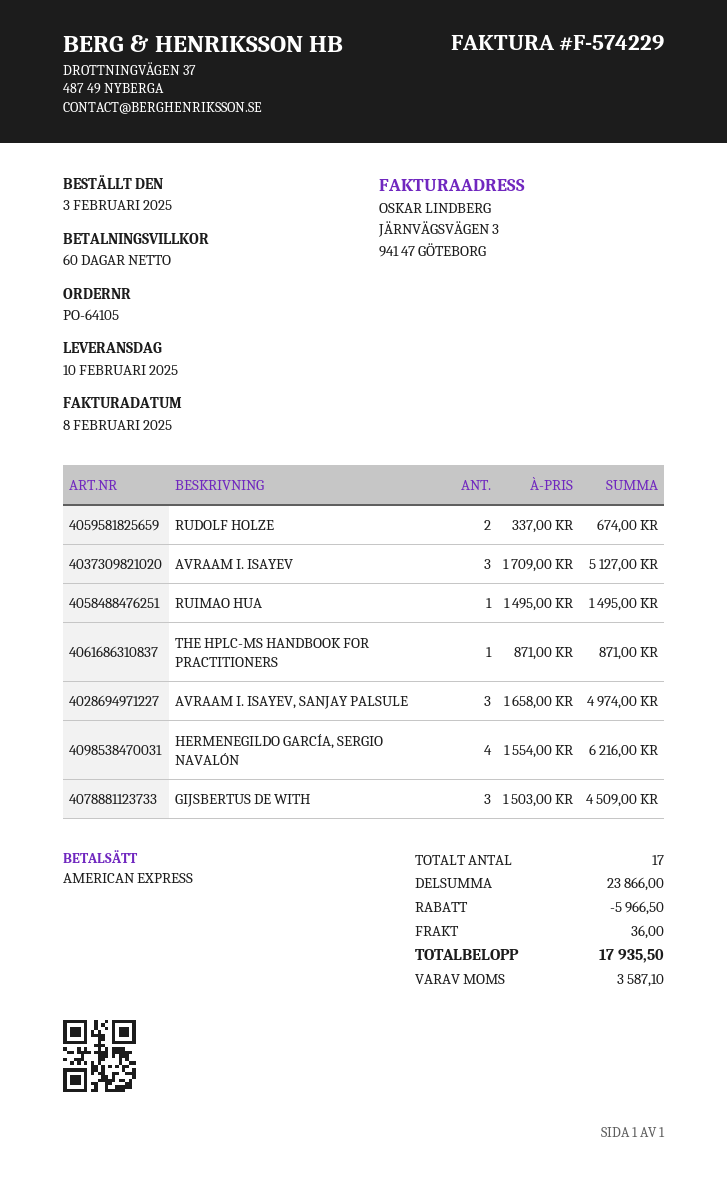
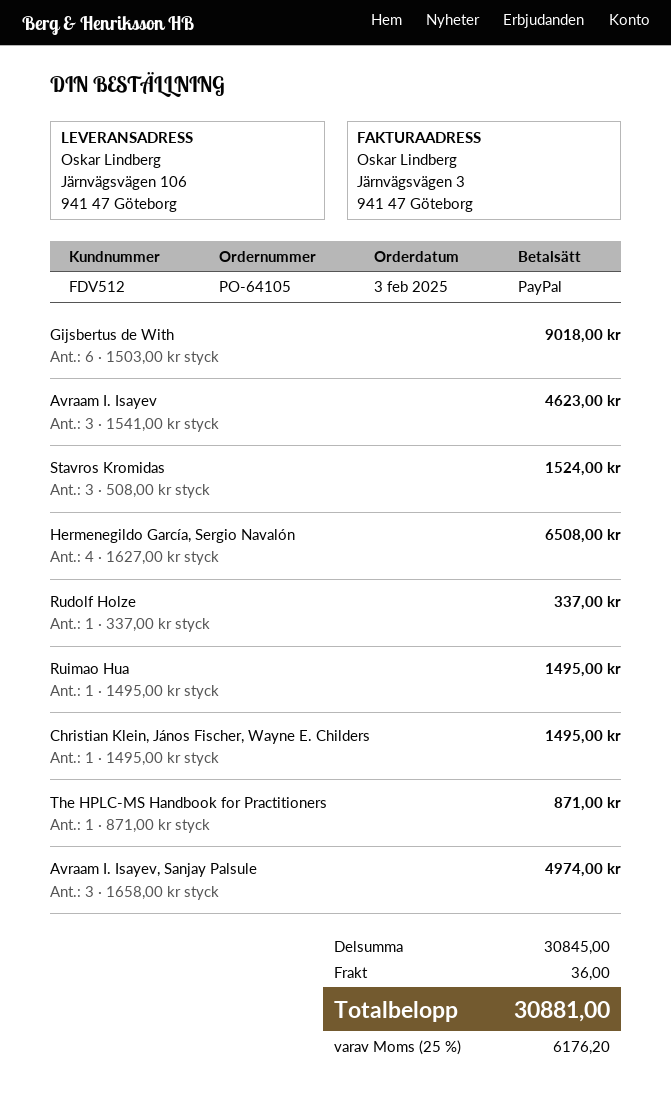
payment method: American Express -> PayPal
RUDOLF HOLZE: 2 x 337.00 = 674.00 -> 1 x 337.00 = 337.00
AVRAAM I. ISAYEV: 3 x 1709.00 = 5127.00 -> 3 x 1541.00 = 4623.00
HERMENEGILDO GARCÍA, SERGIO NAVALÓN: 4 x 1554.00 = 6216.00 -> 4 x 1627.00 = 6508.00
GIJSBERTUS DE WITH: 3 x 1503.00 = 4509.00 -> 6 x 1503.00 = 9018.00
Stavros Kromidas: none -> 3 x 508.00 = 1524.00
Christian Klein, János Fischer, Wayne E. Childers: none -> 1 x 1495.00 = 1495.00
subtotal: 23866.00 -> 30845.00
discount: 5966.50 -> none
tax: 3587.10 -> 6176.20
total: 17935.50 -> 30881.00

